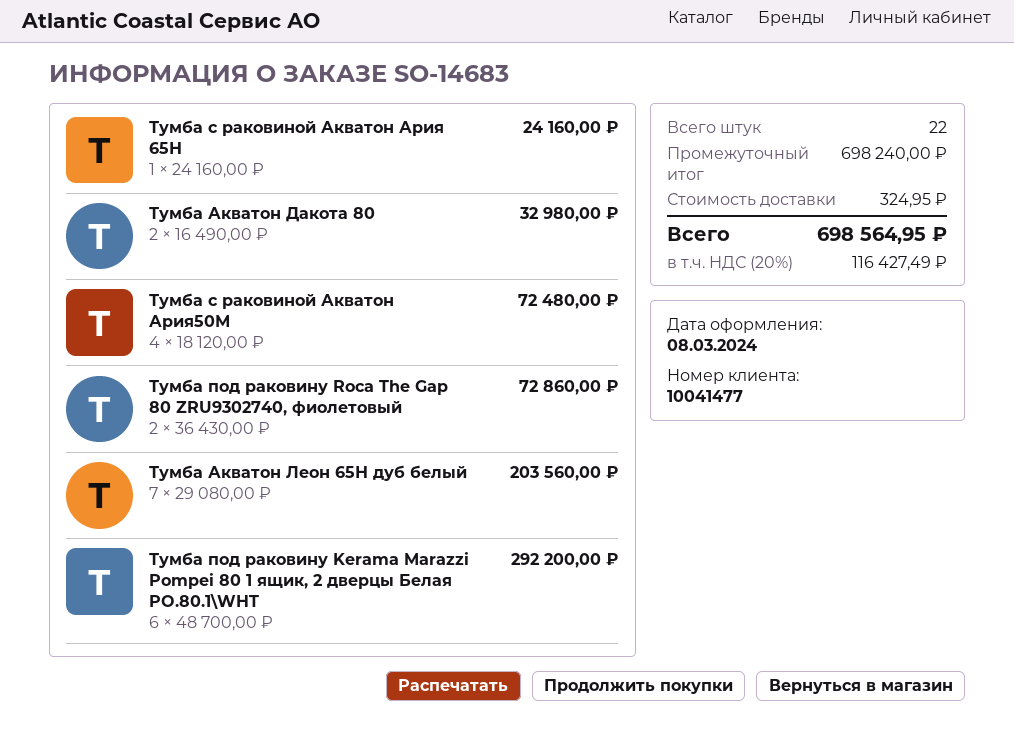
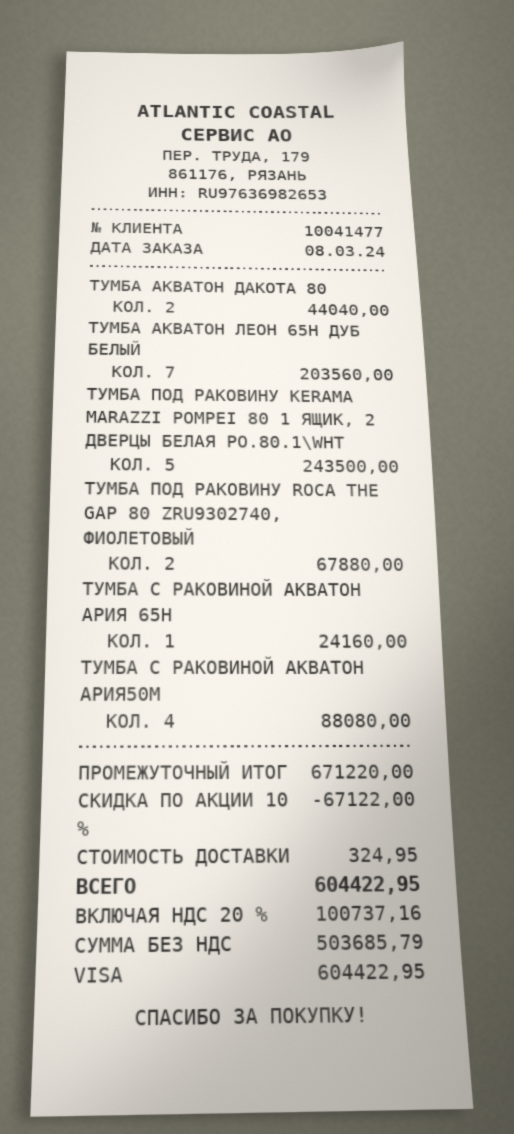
Тумба Акватон Дакота 80: 2 for 32980.00 -> 2 for 44040.00
Тумба с раковиной Акватон Ария50М: 4 for 72480.00 -> 4 for 88080.00
Тумба под раковину Roca The Gap 80 ZRU9302740, фиолетовый: 2 for 72860.00 -> 2 for 67880.00
Тумба под раковину Kerama Marazzi Pompei 80 1 ящик, 2 дверцы Белая PO.80.1\WHT: 6 for 292200.00 -> 5 for 243500.00
subtotal: 698240.00 -> 671220.00
discount: none -> 10% = 67122.00
tax: 20% = 116427.49 -> 20% = 100737.16
total: 698564.95 -> 604422.95

